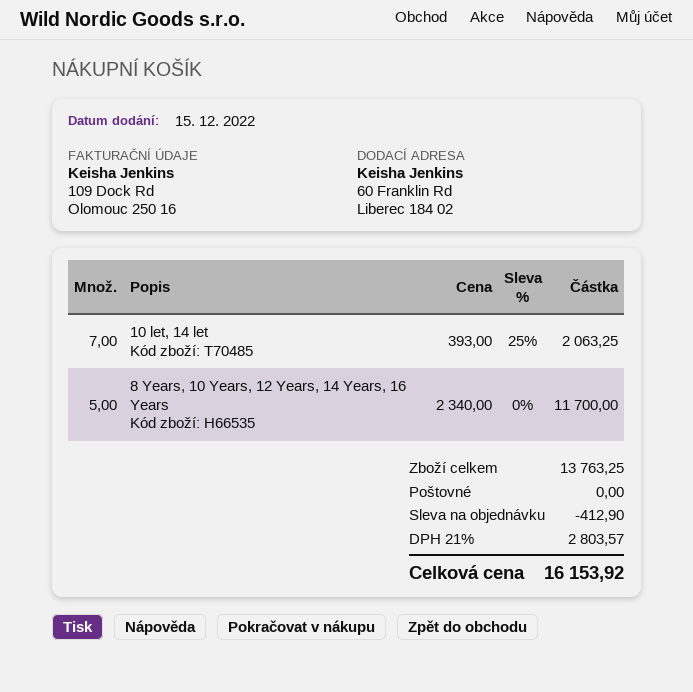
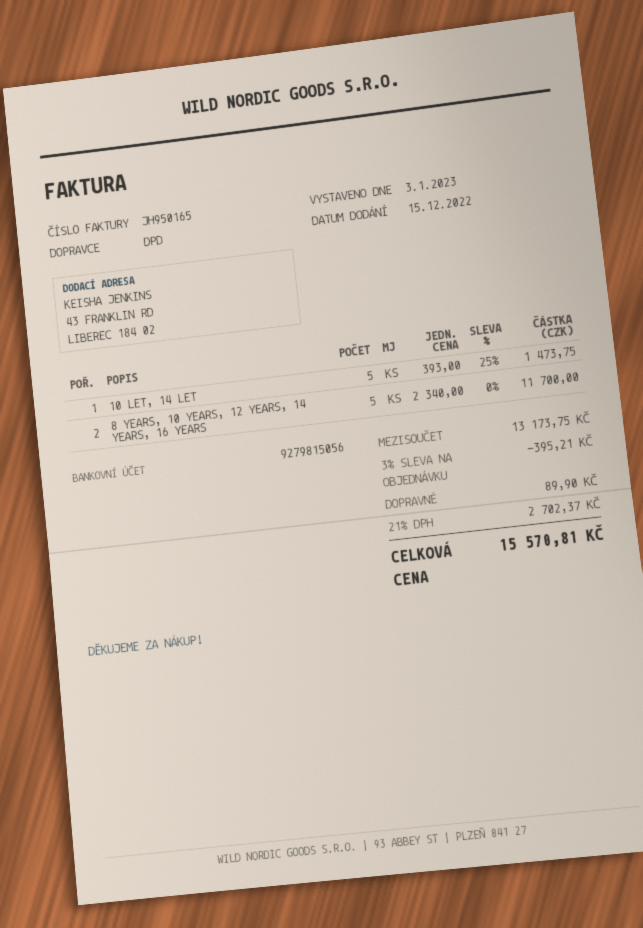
ship to: 60 Franklin Rd, Liberec 184 02 -> 43 FRANKLIN RD, LIBEREC 184 02
10 let, 14 let: 7 x 393.00 - 25% = 2063.25 -> 5 x 393.00 - 25% = 1473.75
subtotal: 13763.25 -> 13173.75
discount: 412.90 -> 395.21
shipping: 0.00 -> 89.90
tax: 21% = 2803.57 -> 21% = 2702.37
total: 16153.92 -> 15570.81

